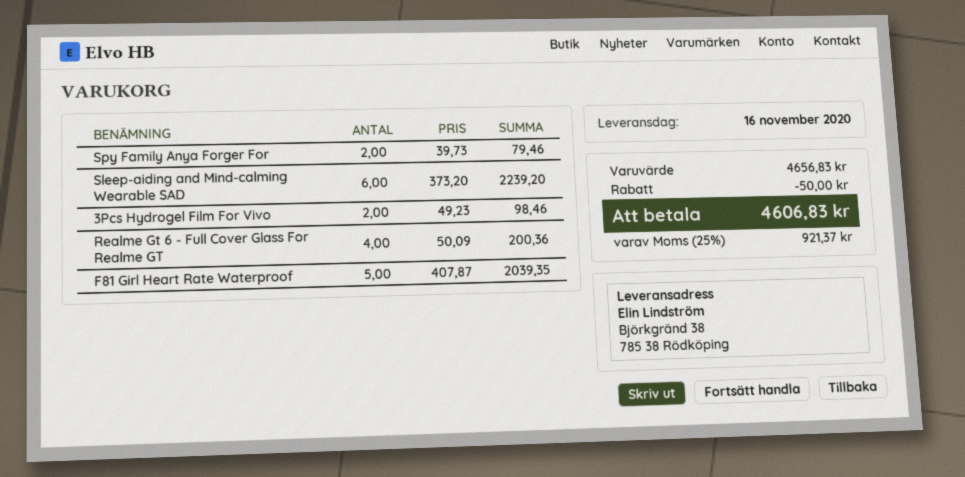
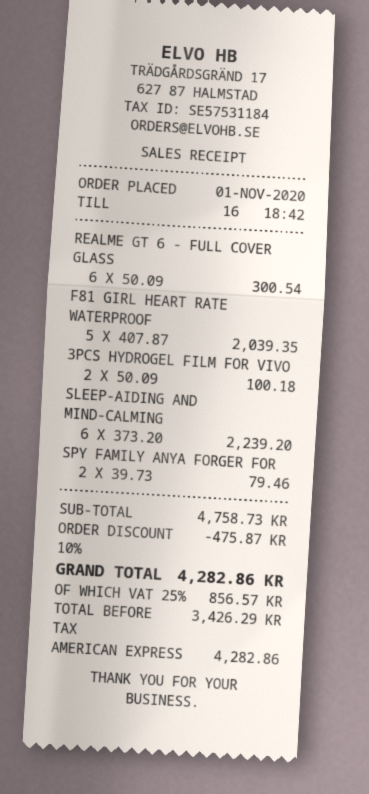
3Pcs Hydrogel Film For Vivo: 2 x 49.23 = 98.46 -> 2 x 50.09 = 100.18
Realme Gt 6 - Full Cover Glass For Realme GT: 4 x 50.09 = 200.36 -> 6 x 50.09 = 300.54
subtotal: 4656.83 -> 4758.73
discount: 50.00 -> 475.87
tax: 25% = 921.37 -> 25% = 856.57
total: 4606.83 -> 4282.86

